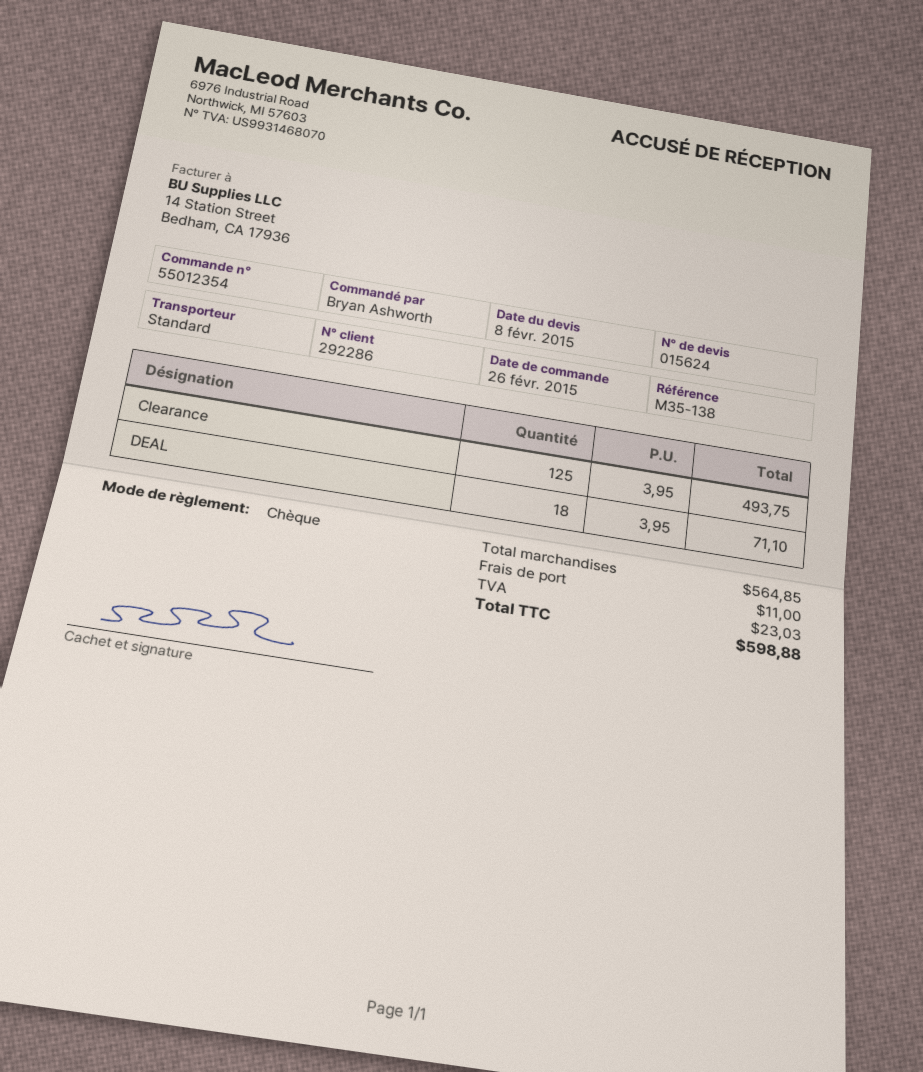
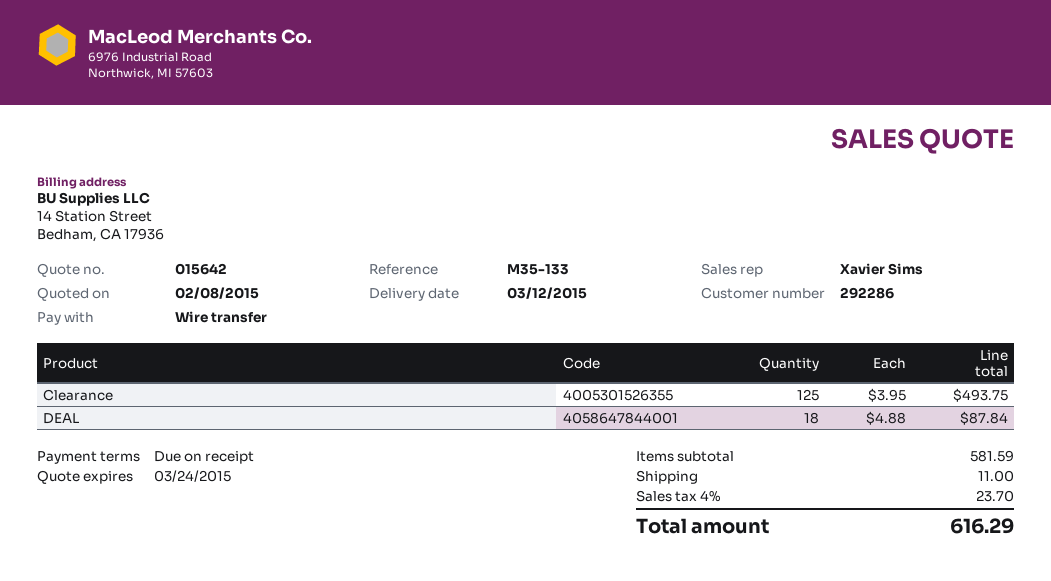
quote number: 015624 -> 015642
reference: M35-138 -> M35-133
payment method: cheque -> bank transfer
DEAL: 18 x 3.95 = 71.10 -> 18 x 4.88 = 87.84
subtotal: 564.85 -> 581.59
tax: 23.03 -> 23.70
total: 598.88 -> 616.29

